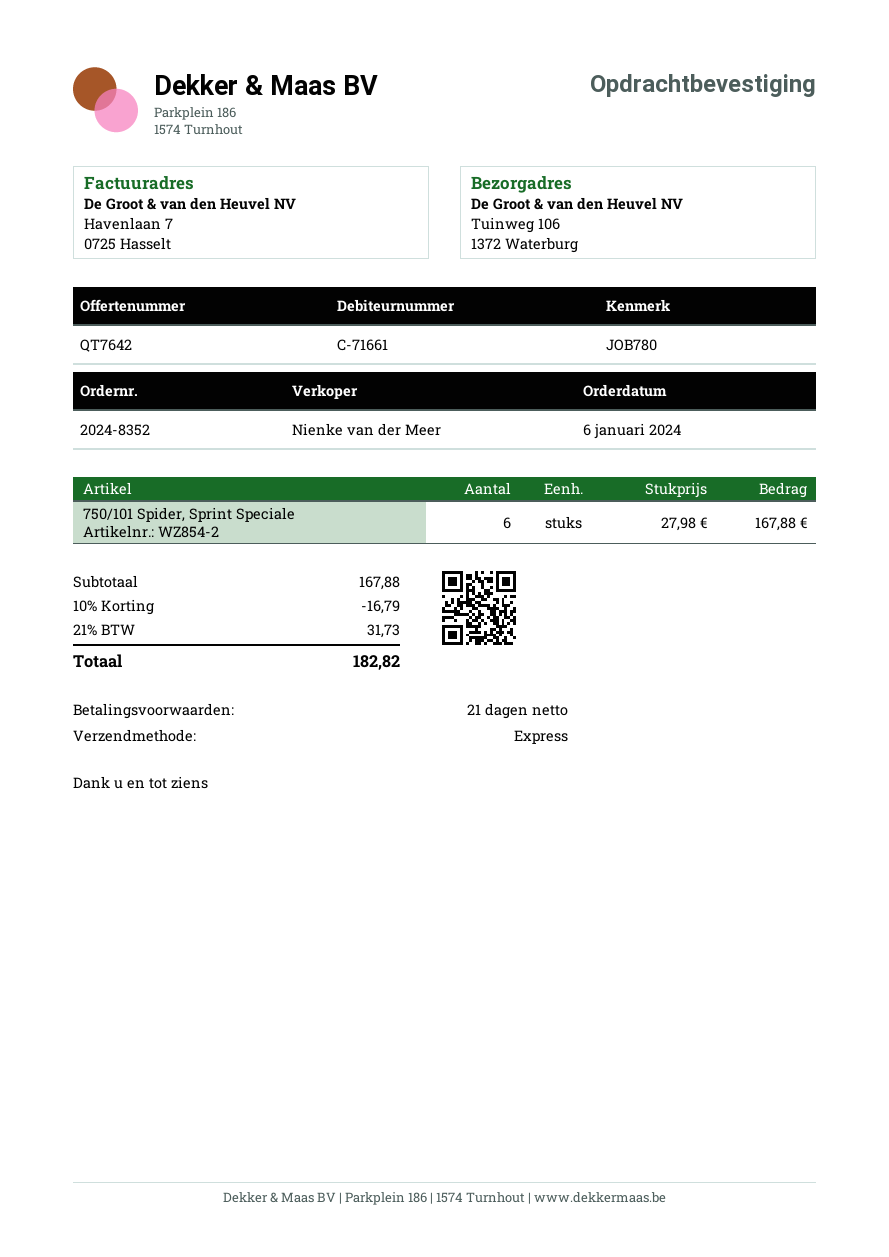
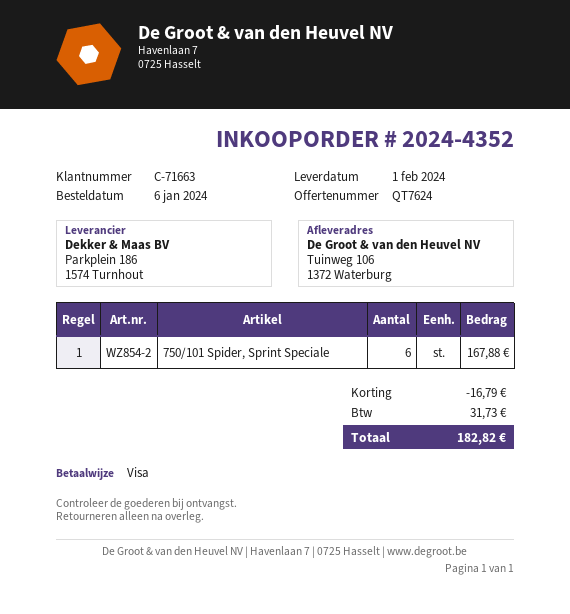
quote number: QT7642 -> QT7624
order number: 2024-8352 -> 2024-4352
customer number: C-71661 -> C-71663

